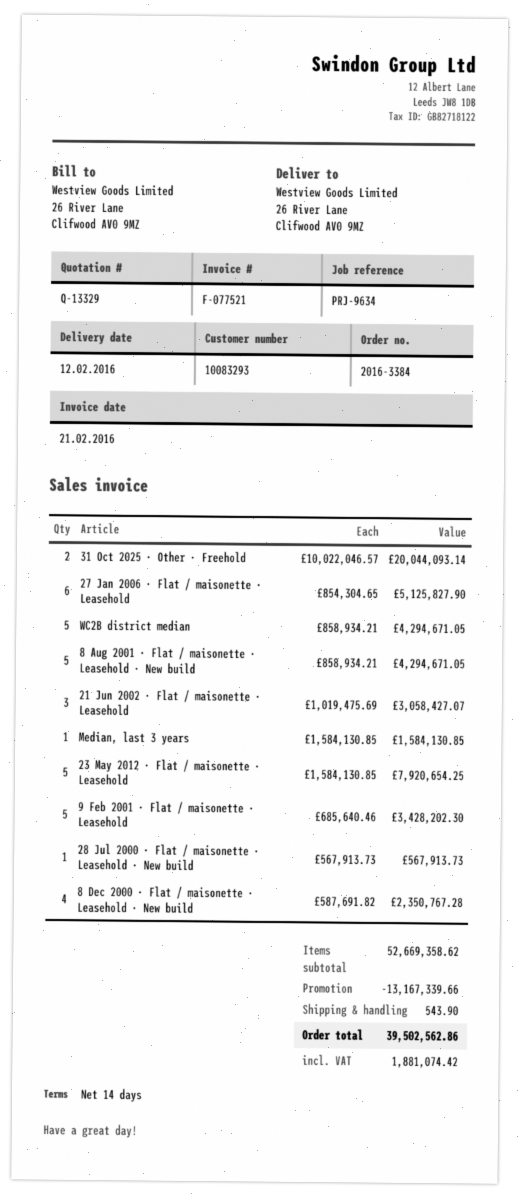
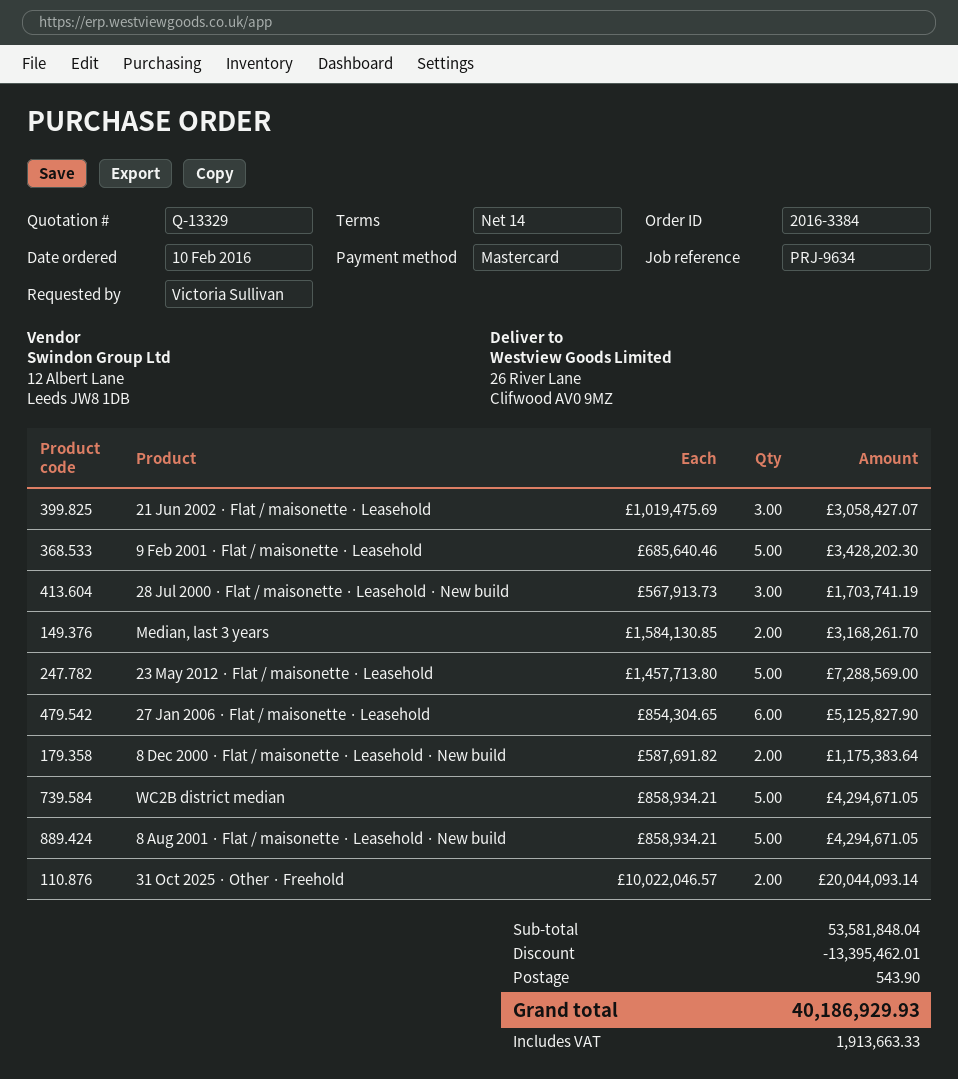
Median, last 3 years: 1 x 1584130.85 = 1584130.85 -> 2 x 1584130.85 = 3168261.70
23 May 2012 · Flat / maisonette · Leasehold: 5 x 1584130.85 = 7920654.25 -> 5 x 1457713.80 = 7288569.00
28 Jul 2000 · Flat / maisonette · Leasehold · New build: 1 x 567913.73 = 567913.73 -> 3 x 567913.73 = 1703741.19
8 Dec 2000 · Flat / maisonette · Leasehold · New build: 4 x 587691.82 = 2350767.28 -> 2 x 587691.82 = 1175383.64
subtotal: 52669358.62 -> 53581848.04
discount: 13167339.66 -> 13395462.01
tax: 1881074.42 -> 1913663.33
total: 39502562.86 -> 40186929.93

